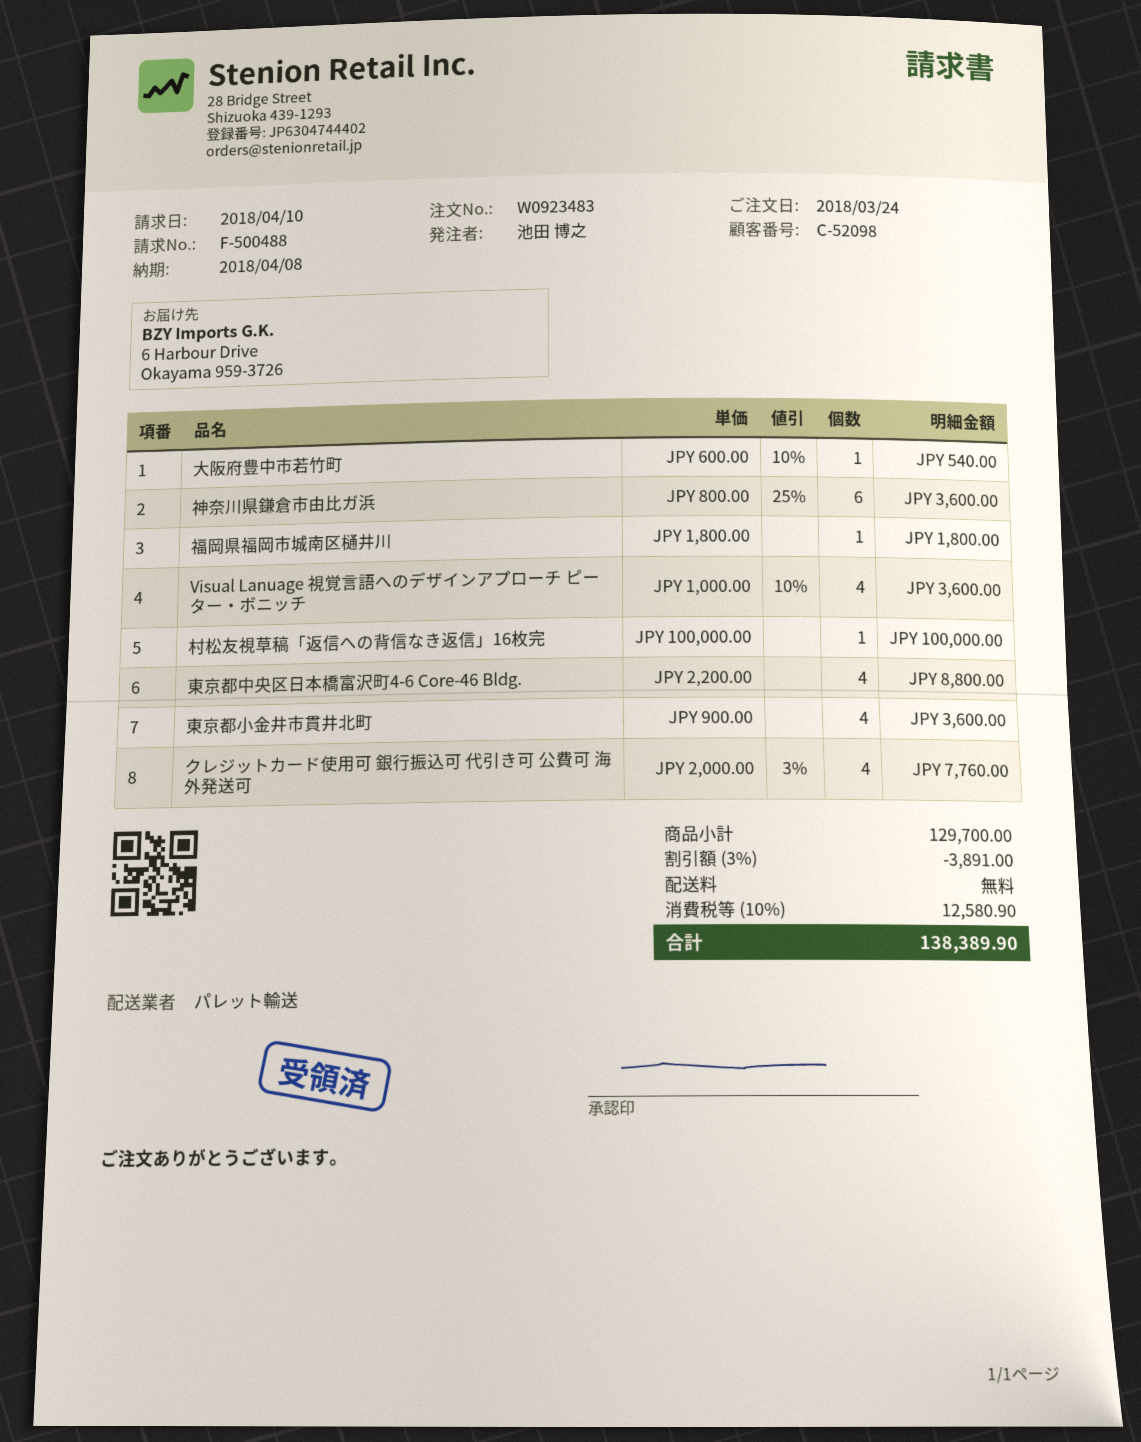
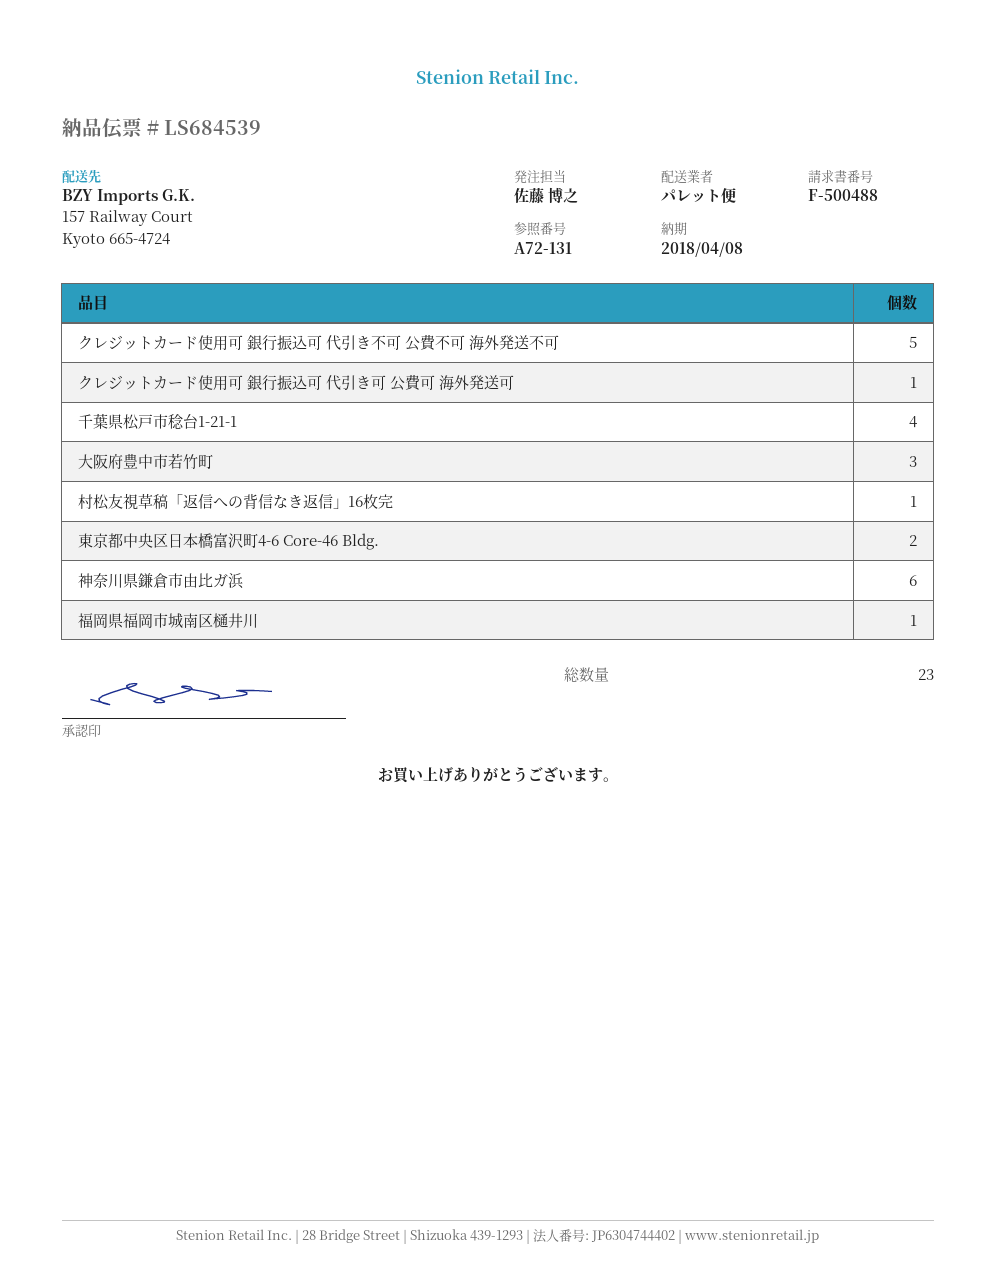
ordered by: 池田 博之 -> 佐藤 博之
ship to: 6 Harbour Drive, Okayama 959-3726 -> 157 Railway Court, Kyoto 665-4724
大阪府豊中市若竹町: 1 -> 3
Visual Lanuage 視覚言語へのデザインアプローチ ピーター・ボニッチ: 4 -> none
東京都中央区日本橋富沢町4-6 Core-46 Bldg.: 4 -> 2
東京都小金井市貫井北町: 4 -> none
クレジットカード使用可 銀行振込可 代引き可 公費可 海外発送可: 4 -> 1
クレジットカード使用可 銀行振込可 代引き不可 公費不可 海外発送不可: none -> 5
千葉県松戸市稔台1-21-1: none -> 4

